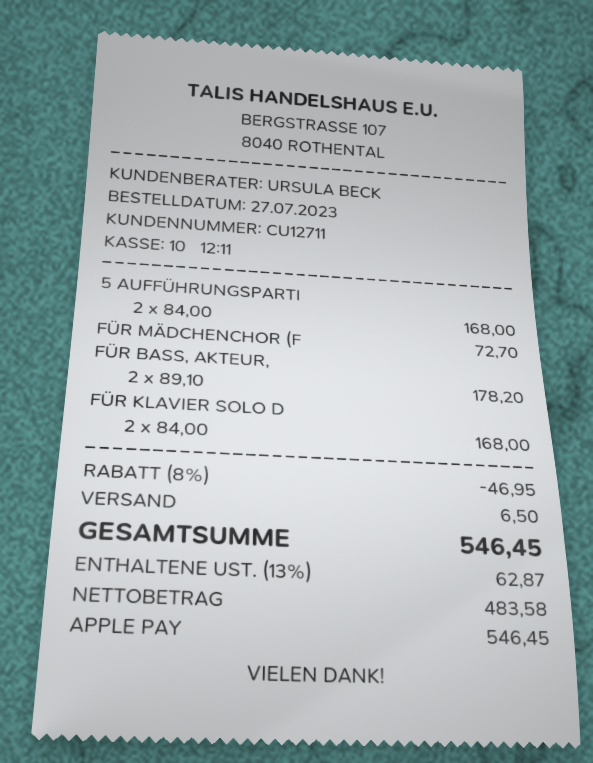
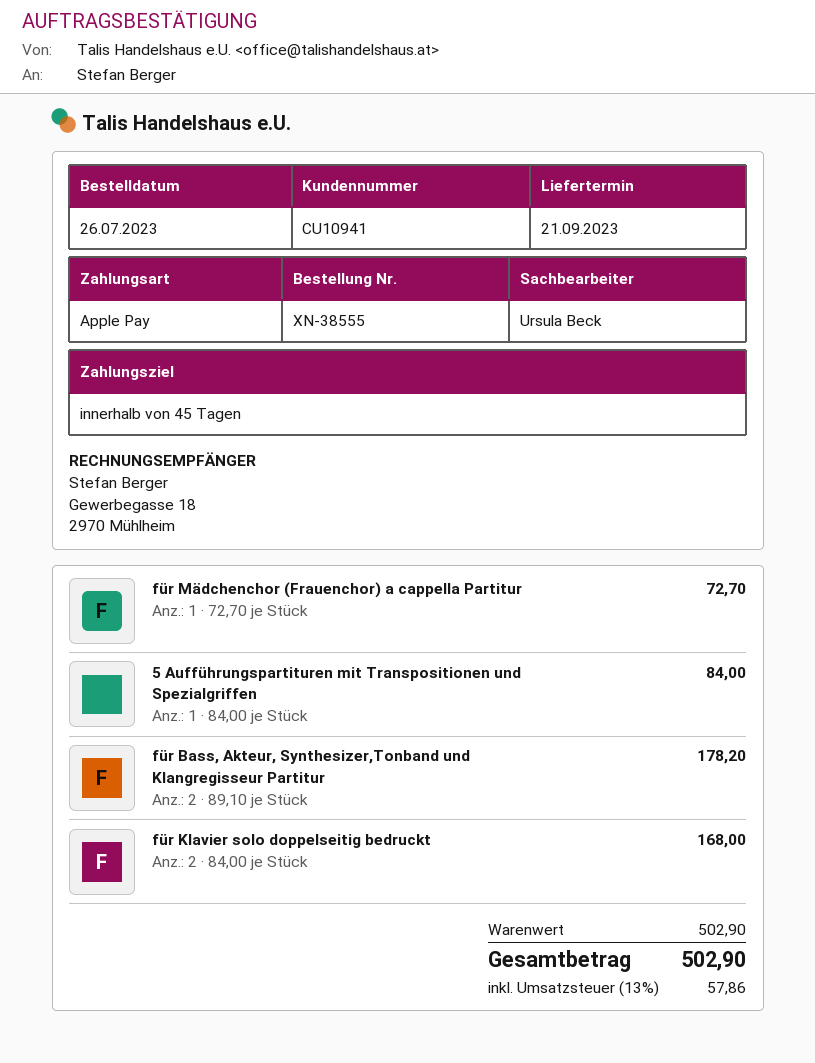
order date: 2023-07-27 -> 2023-07-26
customer number: CU12711 -> CU10941
5 AUFFÜHRUNGSPARTI: 2 x 84.00 = 168.00 -> 1 x 84.00 = 84.00
discount: 8% = 46.95 -> none
shipping: 6.50 -> none
tax: 13% = 62.87 -> 13% = 57.86
total: 546.45 -> 502.90

